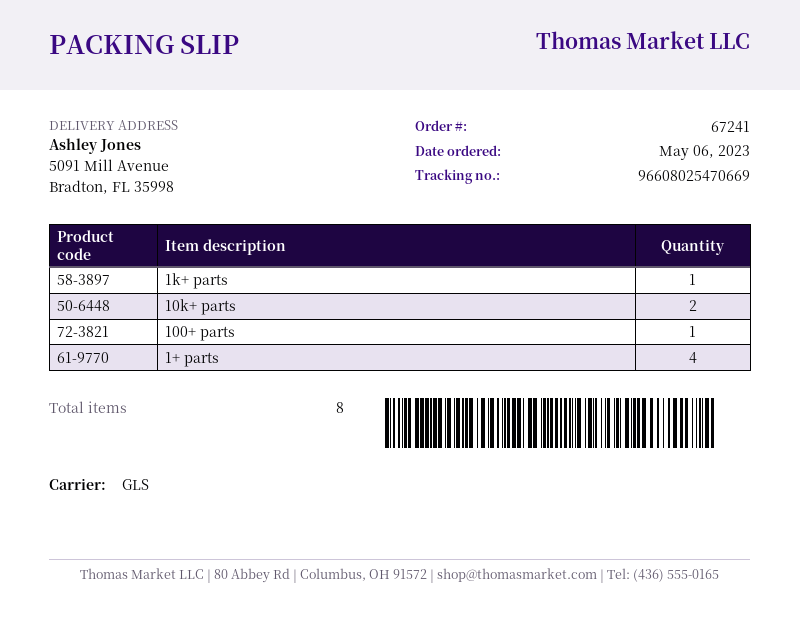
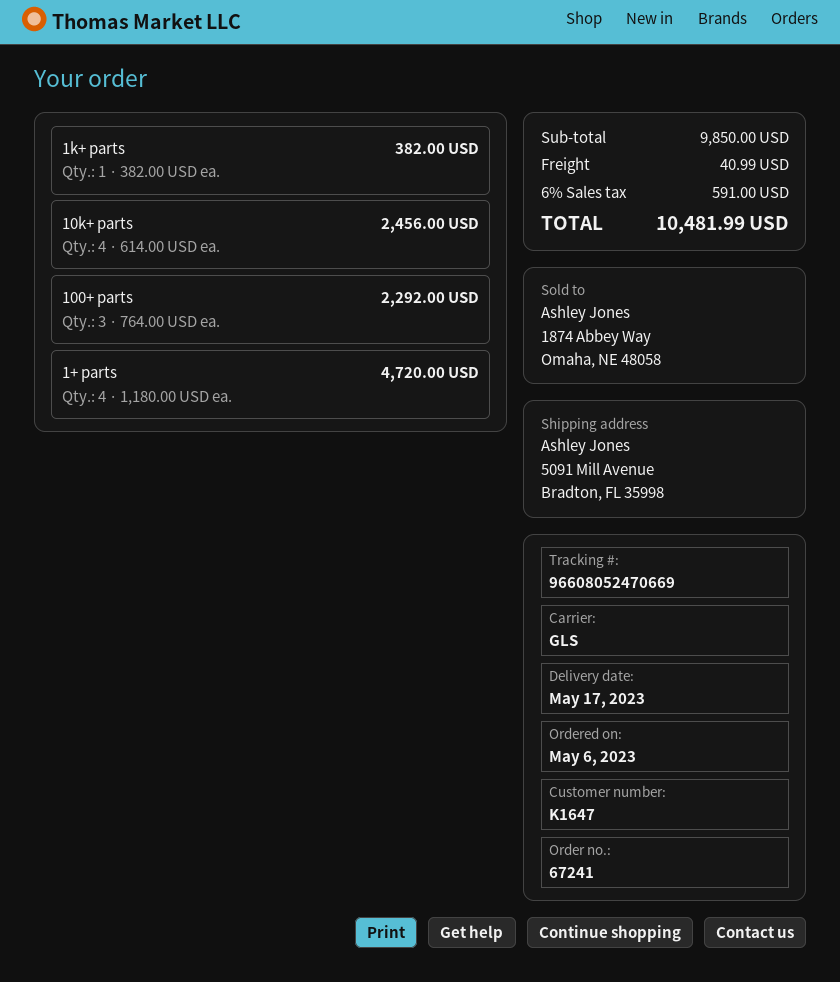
tracking number: 96608025470669 -> 96608052470669
10k+ parts: 2 -> 4
100+ parts: 1 -> 3

